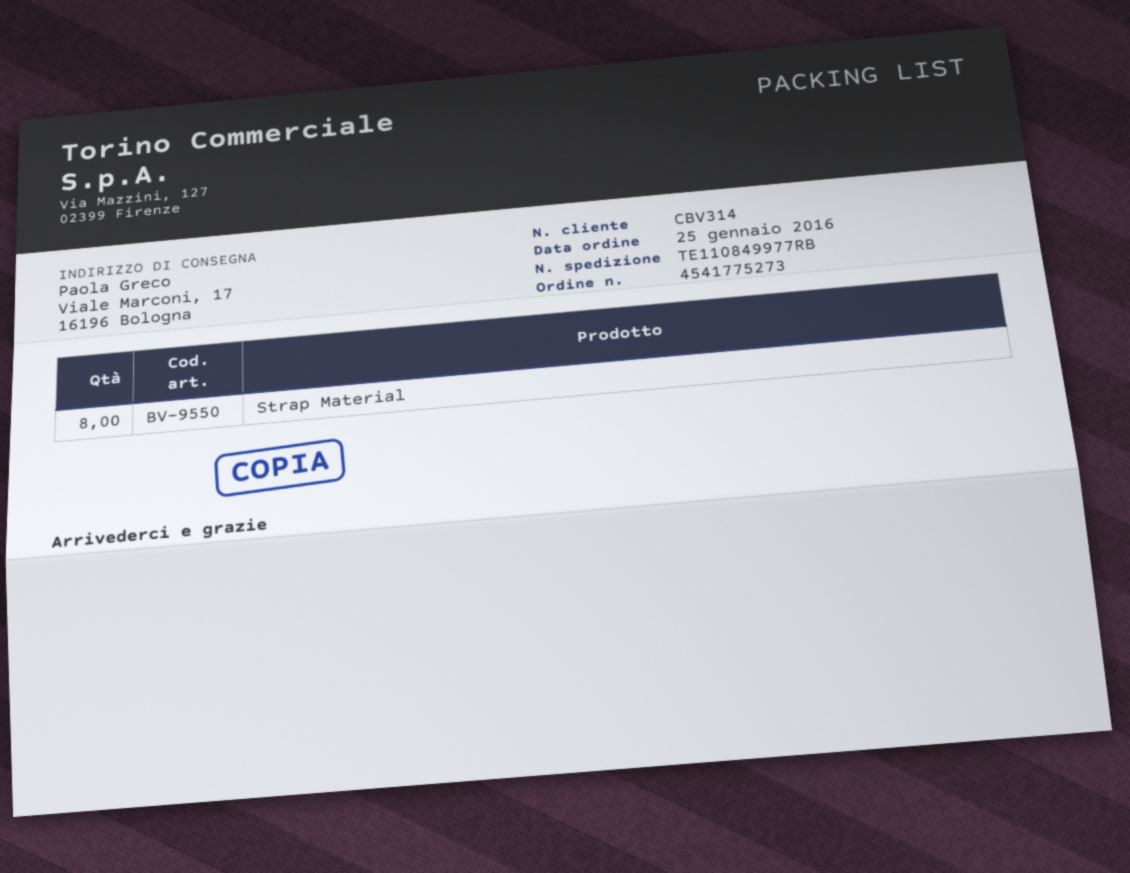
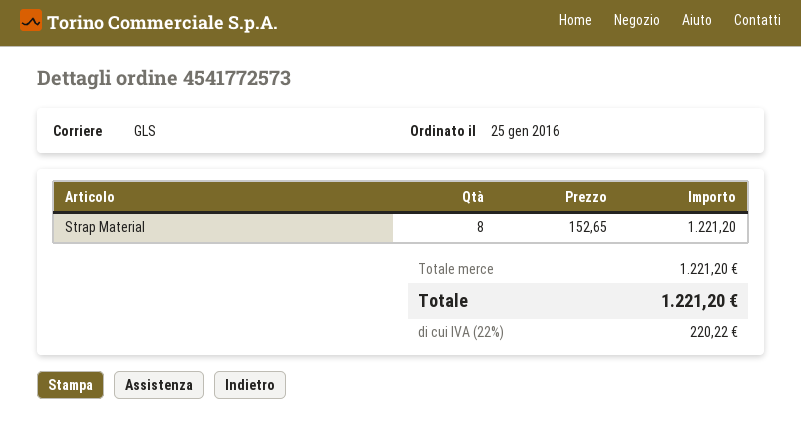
order number: 4541775273 -> 4541772573

